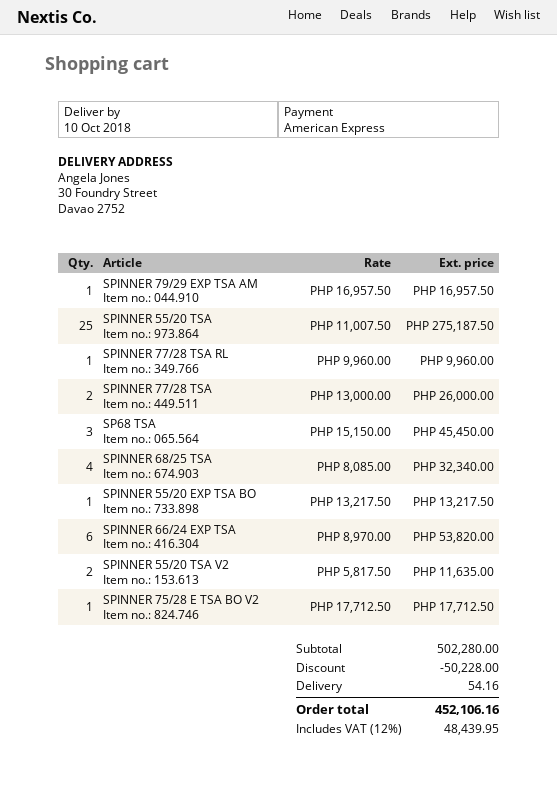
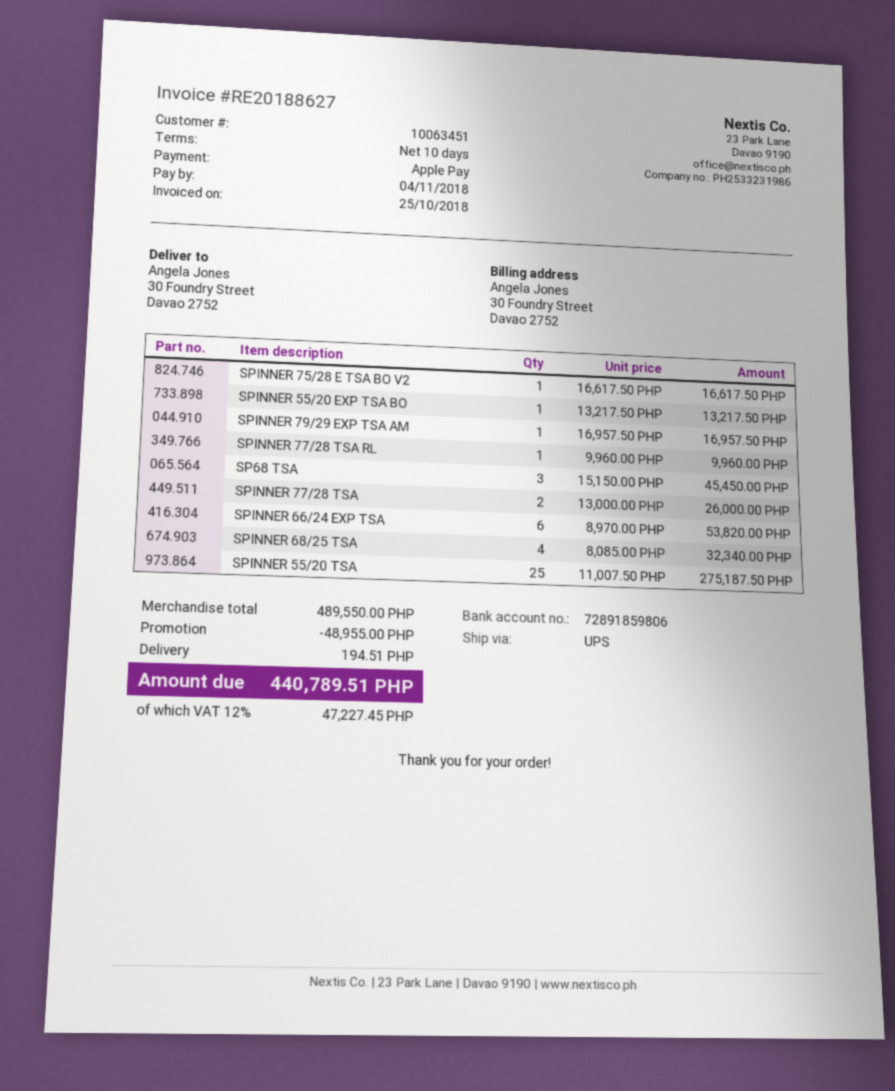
payment method: American Express -> Apple Pay
SPINNER 55/20 TSA V2: 2 x 5817.50 = 11635.00 -> none
SPINNER 75/28 E TSA BO V2: 1 x 17712.50 = 17712.50 -> 1 x 16617.50 = 16617.50
subtotal: 502280.00 -> 489550.00
discount: 50228.00 -> 48955.00
shipping: 54.16 -> 194.51
tax: 12% = 48439.95 -> 12% = 47227.45
total: 452106.16 -> 440789.51

